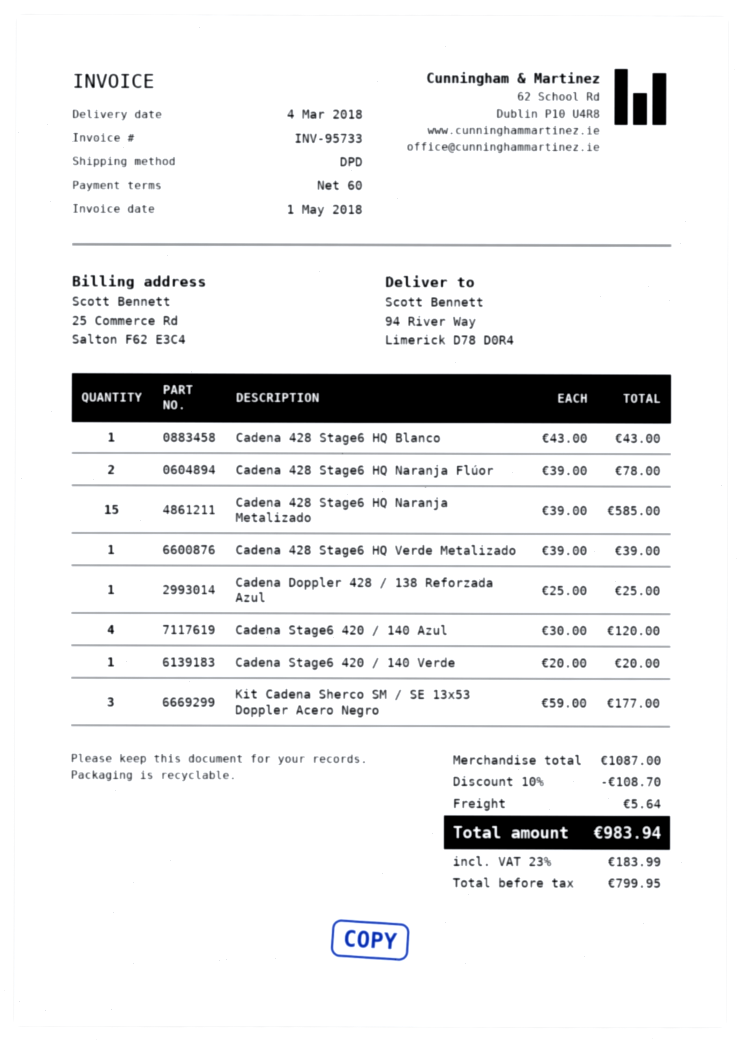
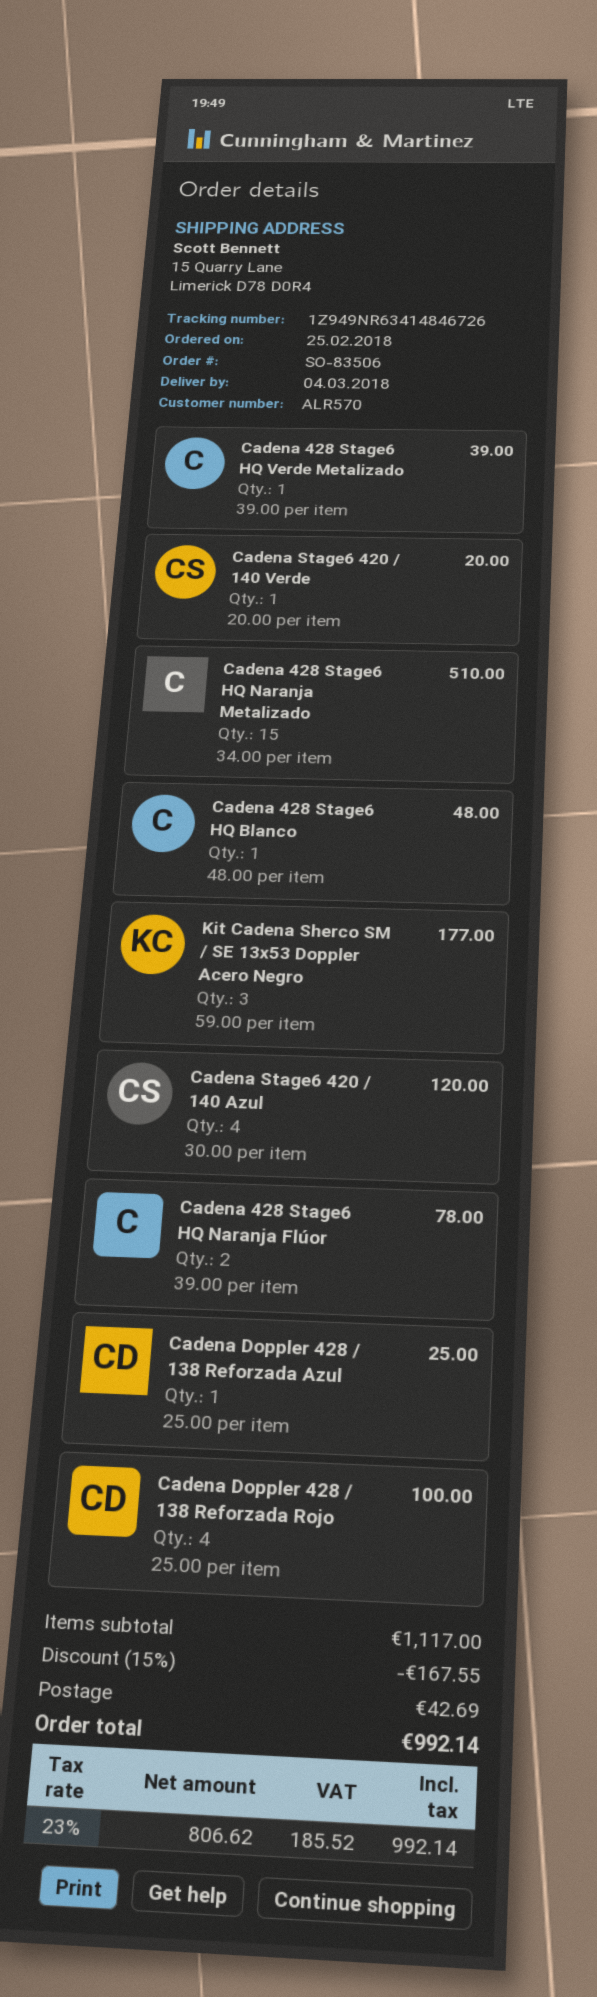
ship to: 94 River Way, Limerick D78 D0R4 -> 15 Quarry Lane, Limerick D78 D0R4
Cadena 428 Stage6 HQ Blanco: 1 x 43.00 = 43.00 -> 1 x 48.00 = 48.00
Cadena 428 Stage6 HQ Naranja Metalizado: 15 x 39.00 = 585.00 -> 15 x 34.00 = 510.00
Cadena Doppler 428 / 138 Reforzada Rojo: none -> 4 x 25.00 = 100.00
subtotal: 1087.00 -> 1117.00
discount: 10% = 108.70 -> 15% = 167.55
shipping: 5.64 -> 42.69
net: 799.95 -> 806.62
tax: 23% = 183.99 -> 23% = 185.52
total: 983.94 -> 992.14

